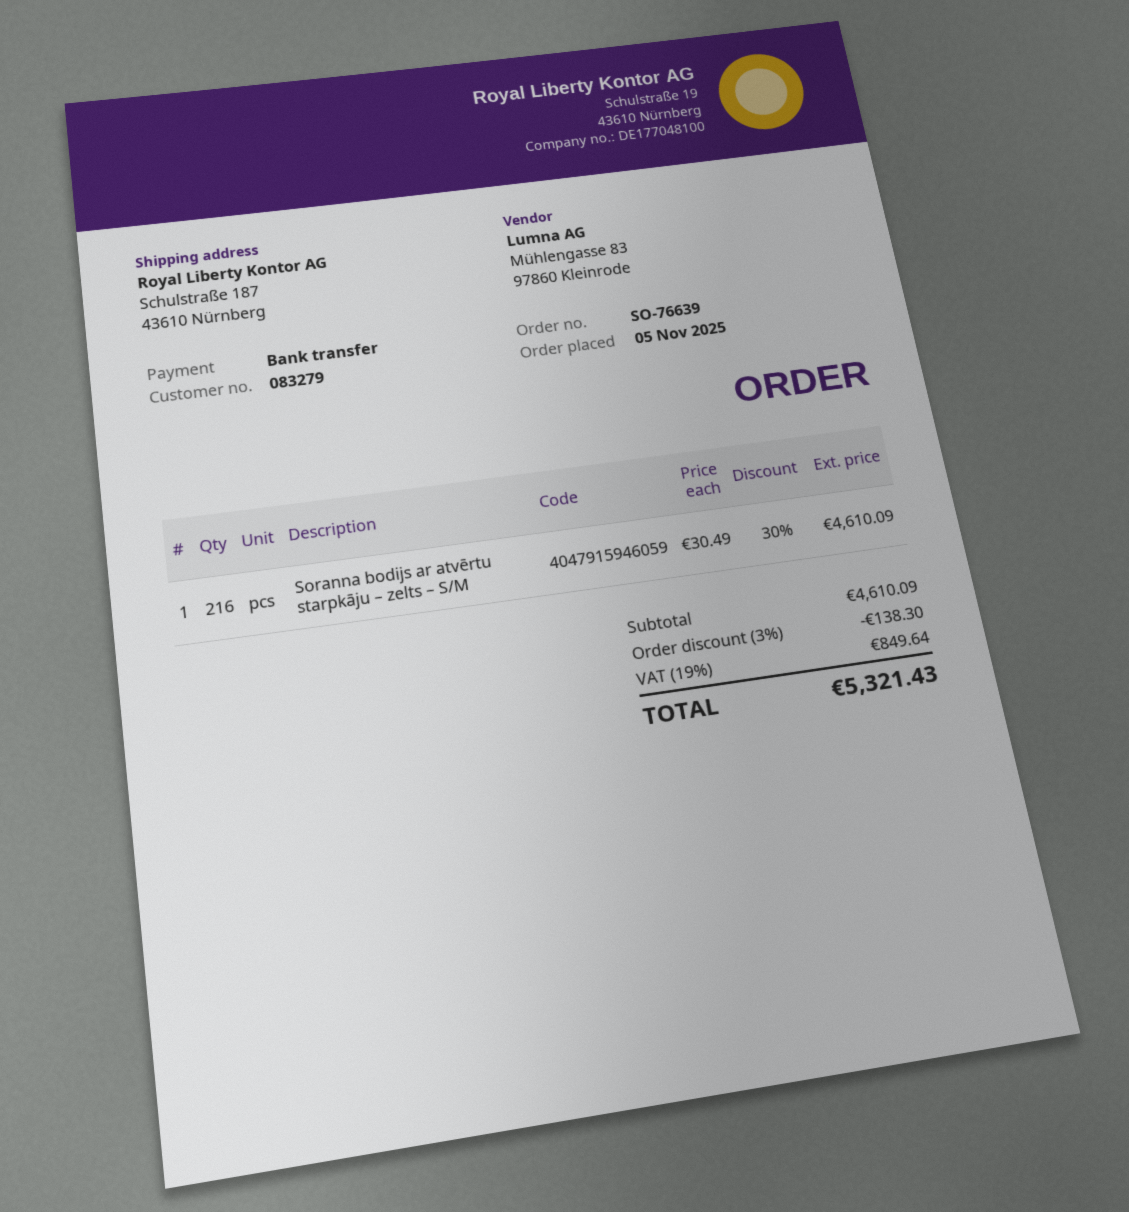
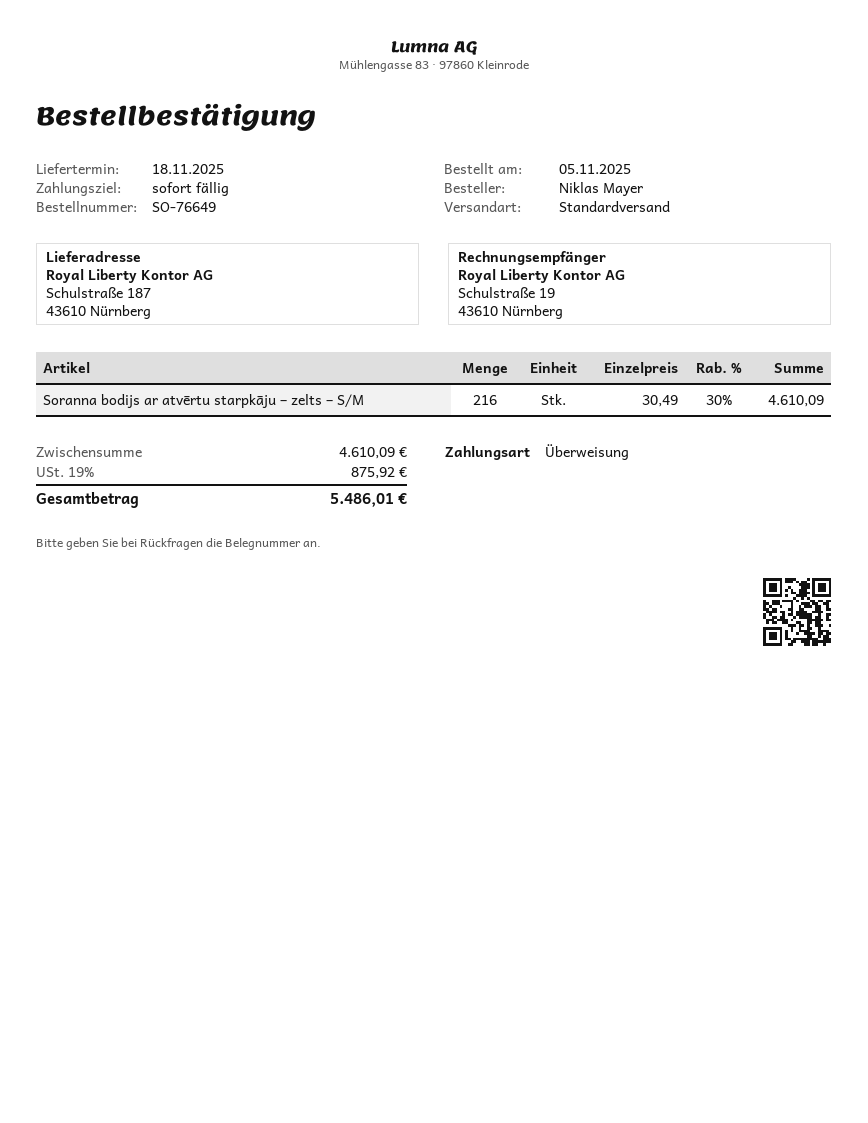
order number: SO-76639 -> SO-76649
discount: 3% = 138.30 -> none
tax: 19% = 849.64 -> 19% = 875.92
total: 5321.43 -> 5486.01

